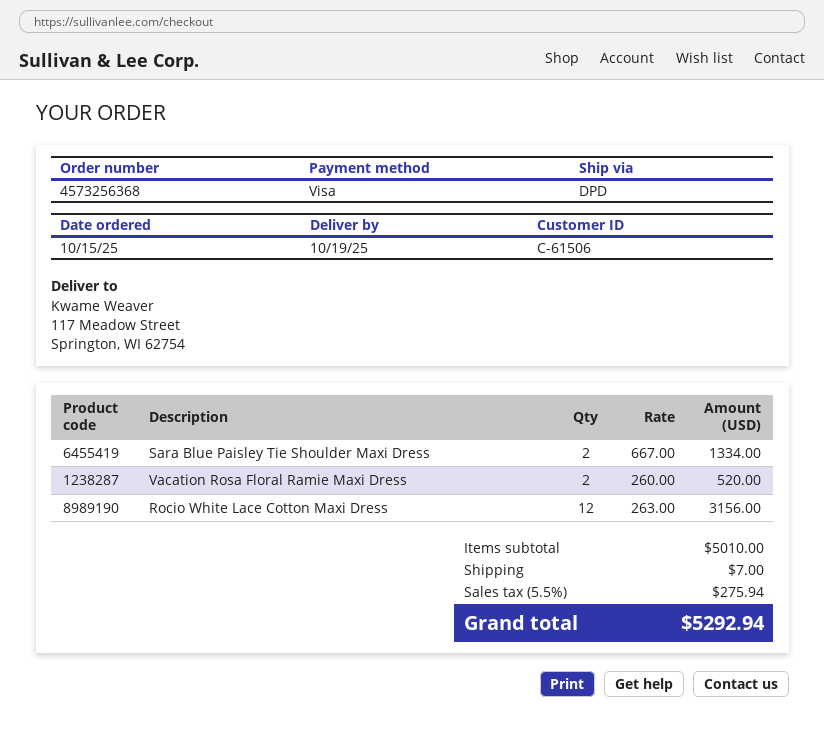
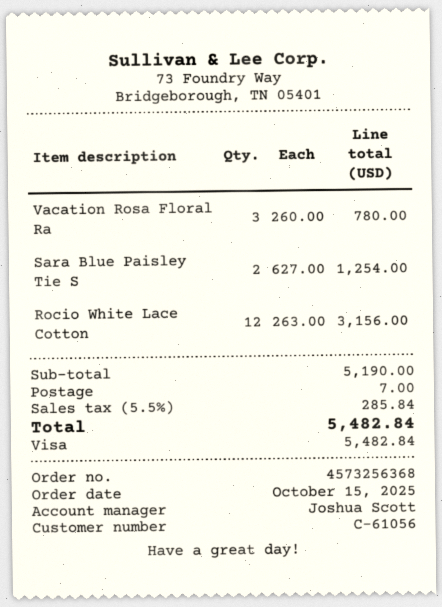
customer number: C-61506 -> C-61056
Sara Blue Paisley Tie Shoulder Maxi Dress: 2 x 667.00 = 1334.00 -> 2 x 627.00 = 1254.00
Vacation Rosa Floral Ramie Maxi Dress: 2 x 260.00 = 520.00 -> 3 x 260.00 = 780.00
subtotal: 5010.00 -> 5190.00
tax: 5.5% = 275.94 -> 5.5% = 285.84
total: 5292.94 -> 5482.84

